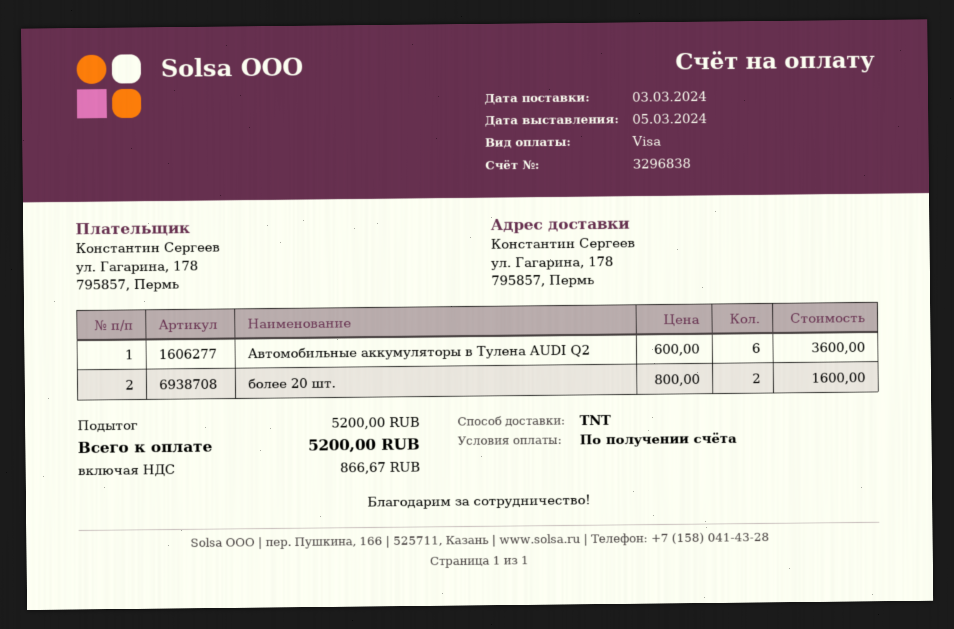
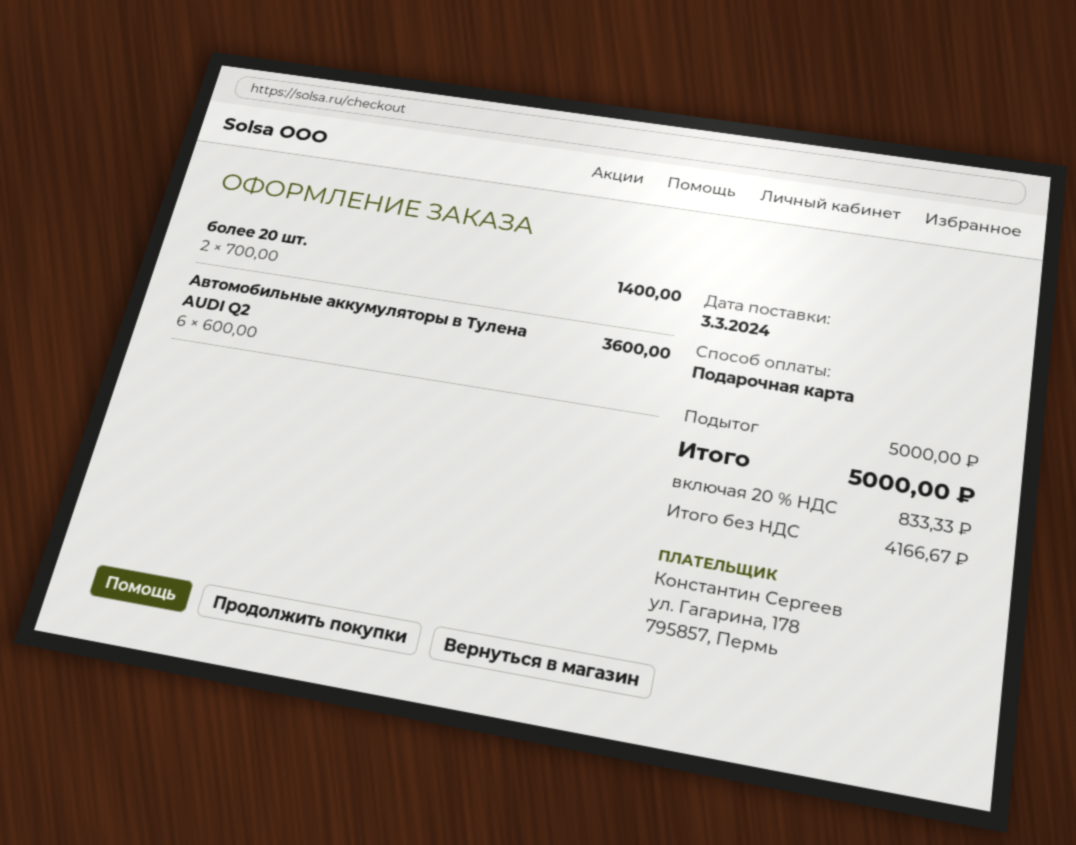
payment method: Visa -> gift card
более 20 шт.: 2 x 800.00 = 1600.00 -> 2 x 700.00 = 1400.00
subtotal: 5200.00 -> 5000.00
tax: 866.67 -> 833.33
total: 5200.00 -> 5000.00

